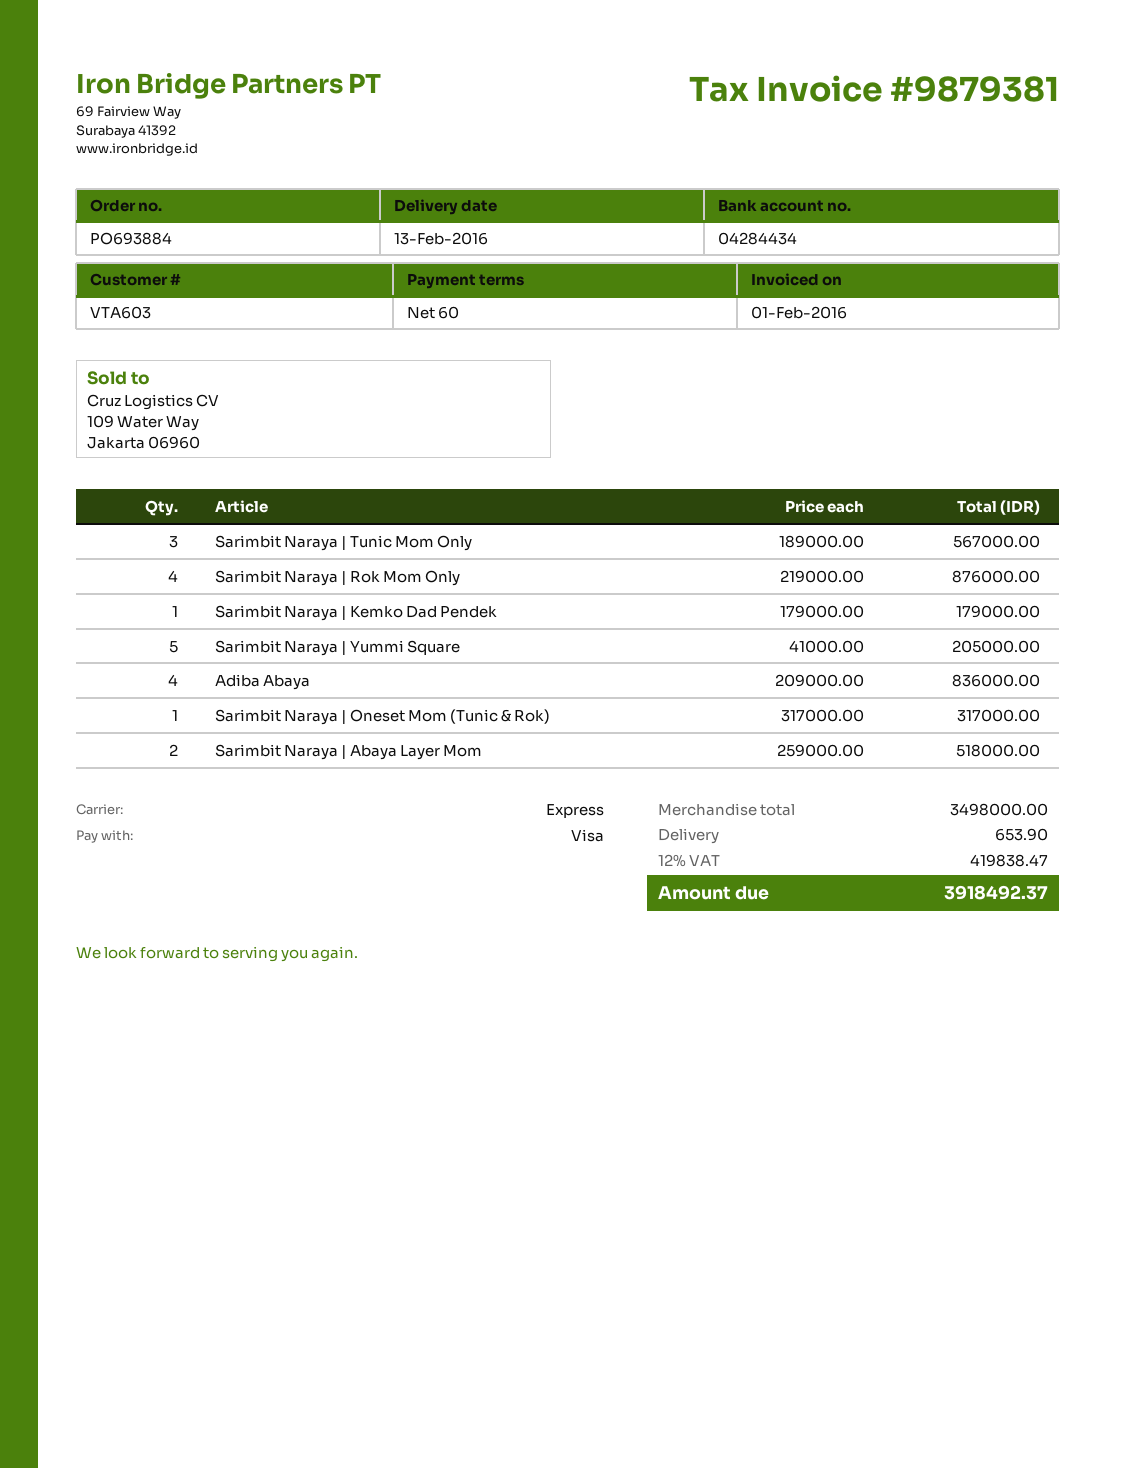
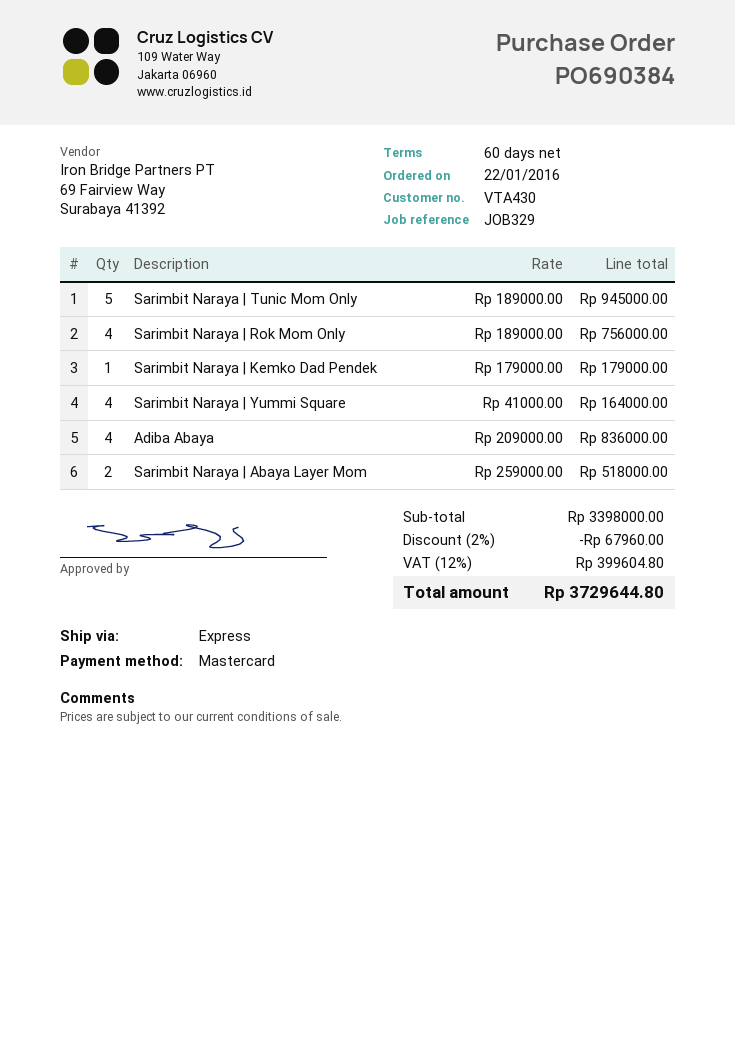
order number: PO693884 -> PO690384
customer number: VTA603 -> VTA430
payment method: Visa -> Mastercard
Sarimbit Naraya | Tunic Mom Only: 3 x 189000.00 = 567000.00 -> 5 x 189000.00 = 945000.00
Sarimbit Naraya | Rok Mom Only: 4 x 219000.00 = 876000.00 -> 4 x 189000.00 = 756000.00
Sarimbit Naraya | Yummi Square: 5 x 41000.00 = 205000.00 -> 4 x 41000.00 = 164000.00
Sarimbit Naraya | Oneset Mom (Tunic & Rok): 1 x 317000.00 = 317000.00 -> none
subtotal: 3498000.00 -> 3398000.00
discount: none -> 2% = 67960.00
shipping: 653.90 -> none
tax: 12% = 419838.47 -> 12% = 399604.80
total: 3918492.37 -> 3729644.80

